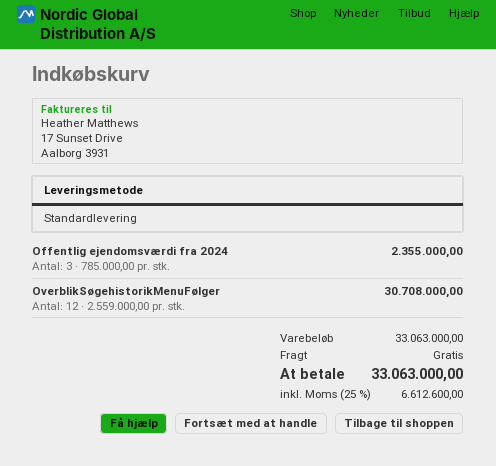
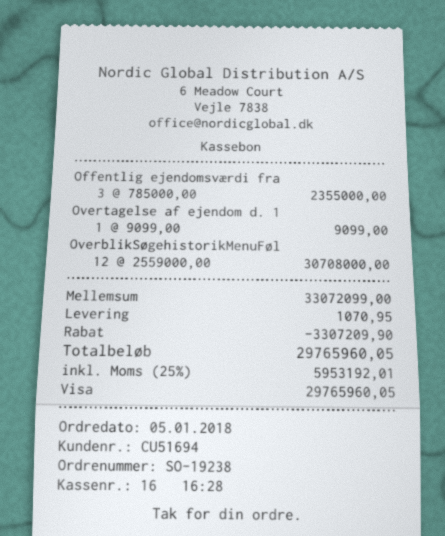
Overtagelse af ejendom d. 1: none -> 1 x 9099.00 = 9099.00
subtotal: 33063000.00 -> 33072099.00
discount: none -> 3307209.90
shipping: 0.00 -> 1070.95
tax: 25% = 6612600.00 -> 25% = 5953192.01
total: 33063000.00 -> 29765960.05

